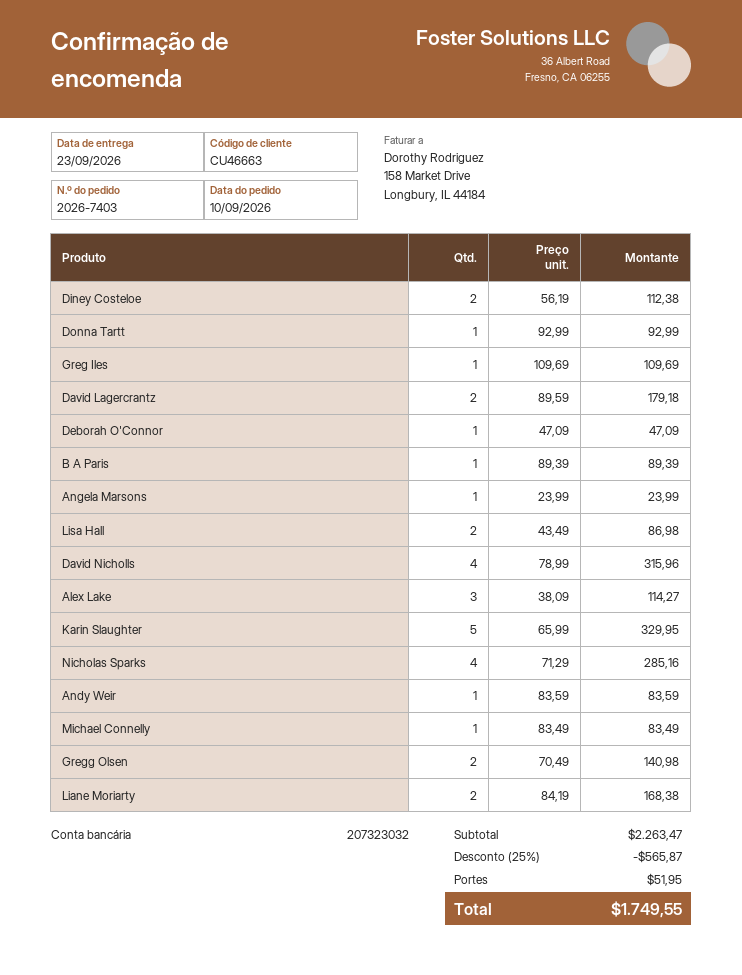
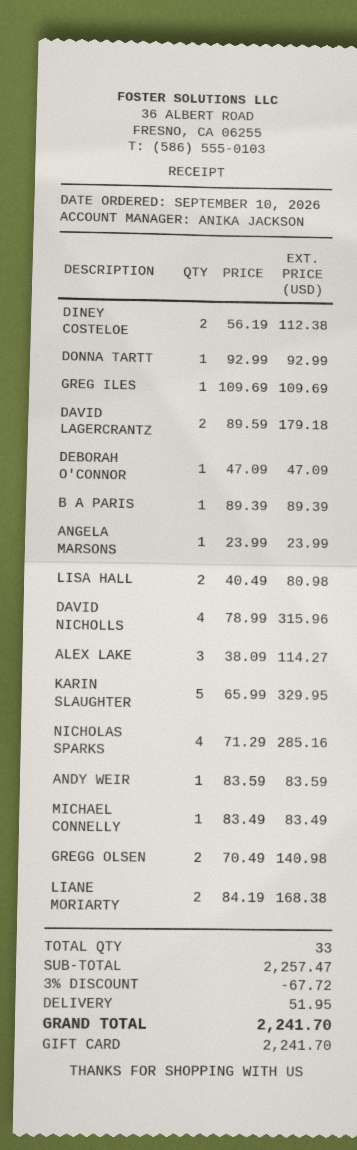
Lisa Hall: 2 x 43.49 = 86.98 -> 2 x 40.49 = 80.98
subtotal: 2263.47 -> 2257.47
discount: 25% = 565.87 -> 3% = 67.72
total: 1749.55 -> 2241.70

